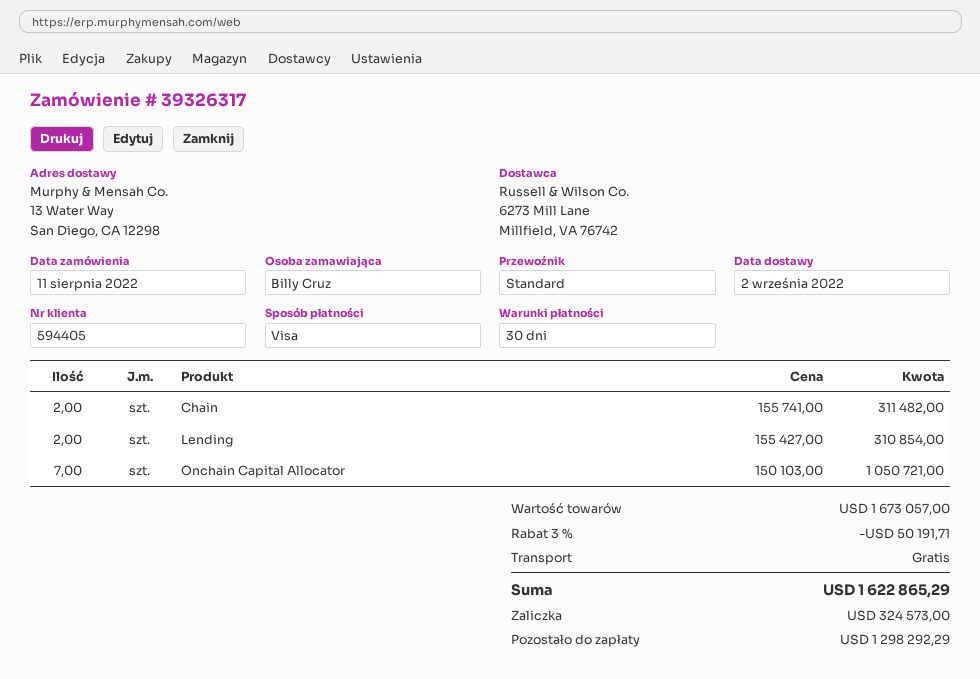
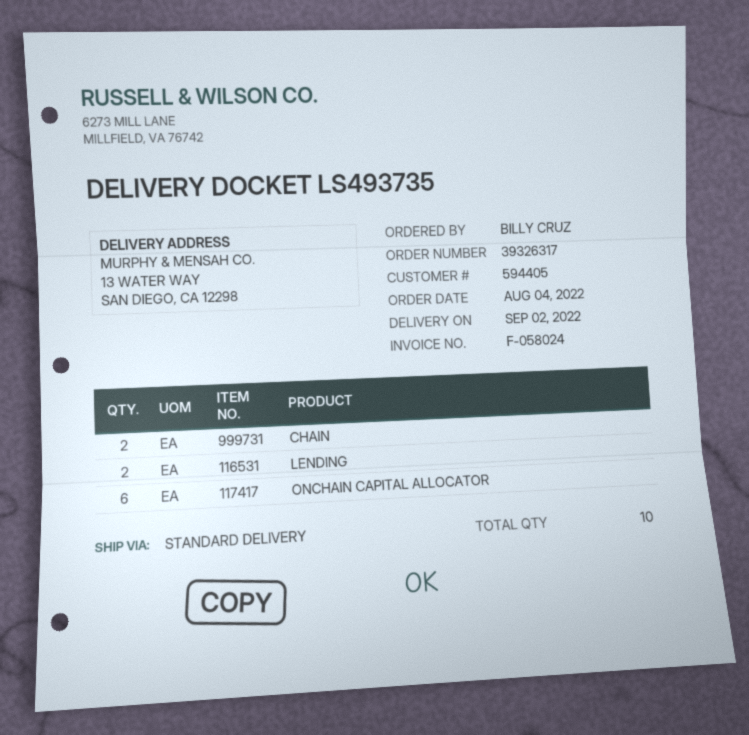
order date: 2022-08-11 -> 2022-08-04
Onchain Capital Allocator: 7 -> 6

